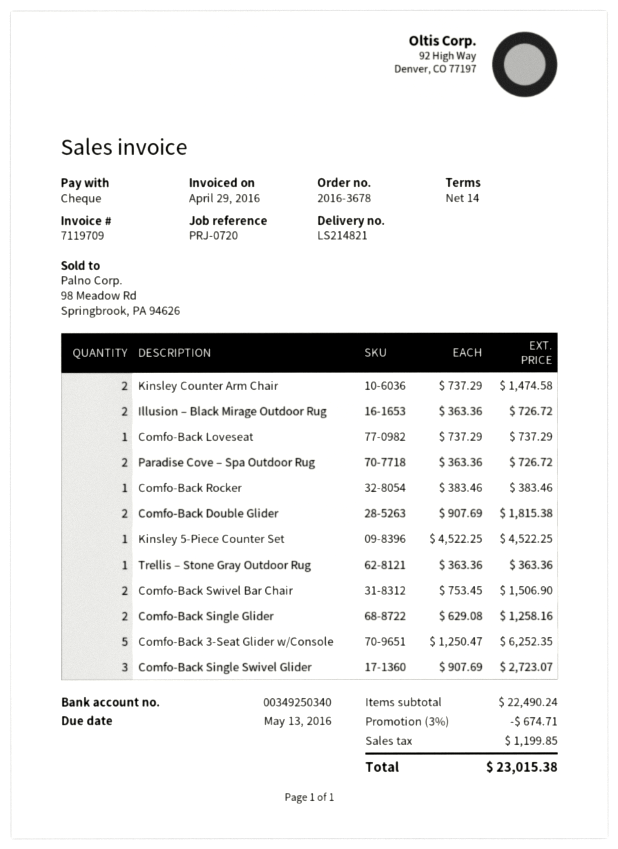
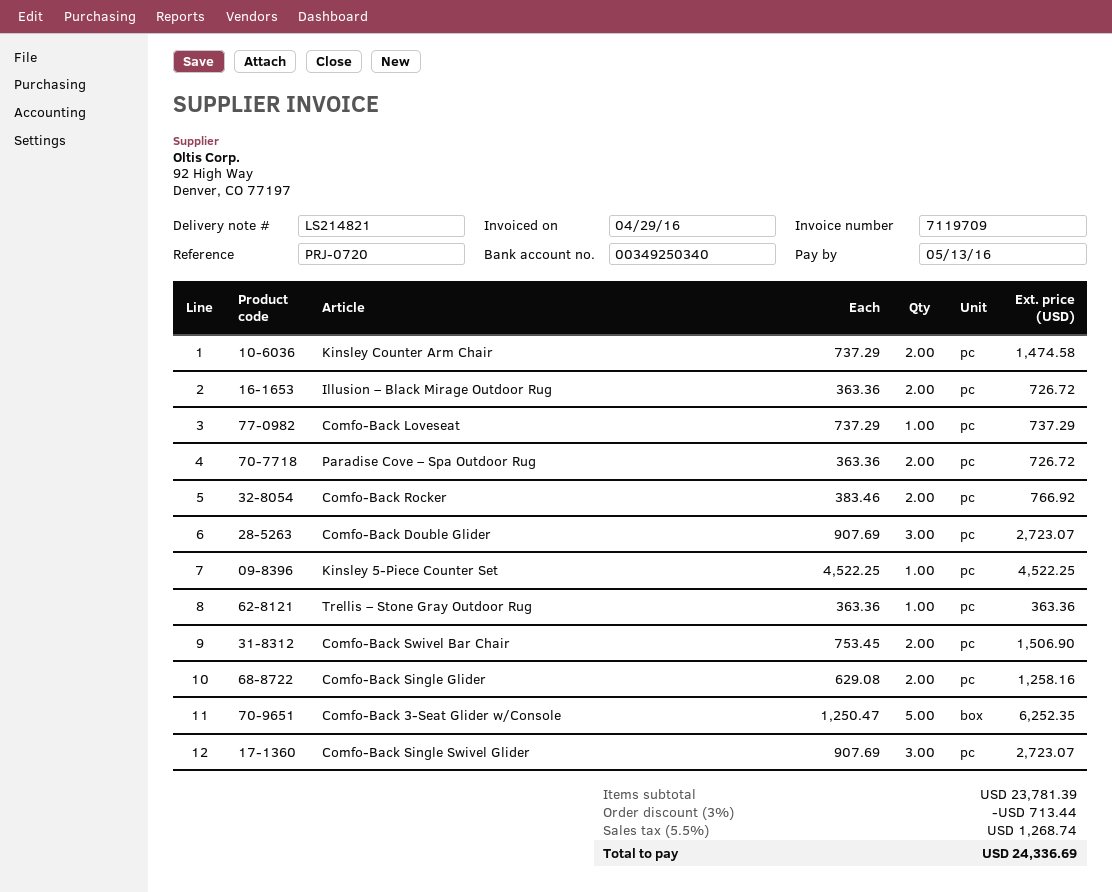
Comfo-Back Rocker: 1 x 383.46 = 383.46 -> 2 x 383.46 = 766.92
Comfo-Back Double Glider: 2 x 907.69 = 1815.38 -> 3 x 907.69 = 2723.07
subtotal: 22490.24 -> 23781.39
discount: 3% = 674.71 -> 3% = 713.44
tax: 1199.85 -> 1268.74
total: 23015.38 -> 24336.69

